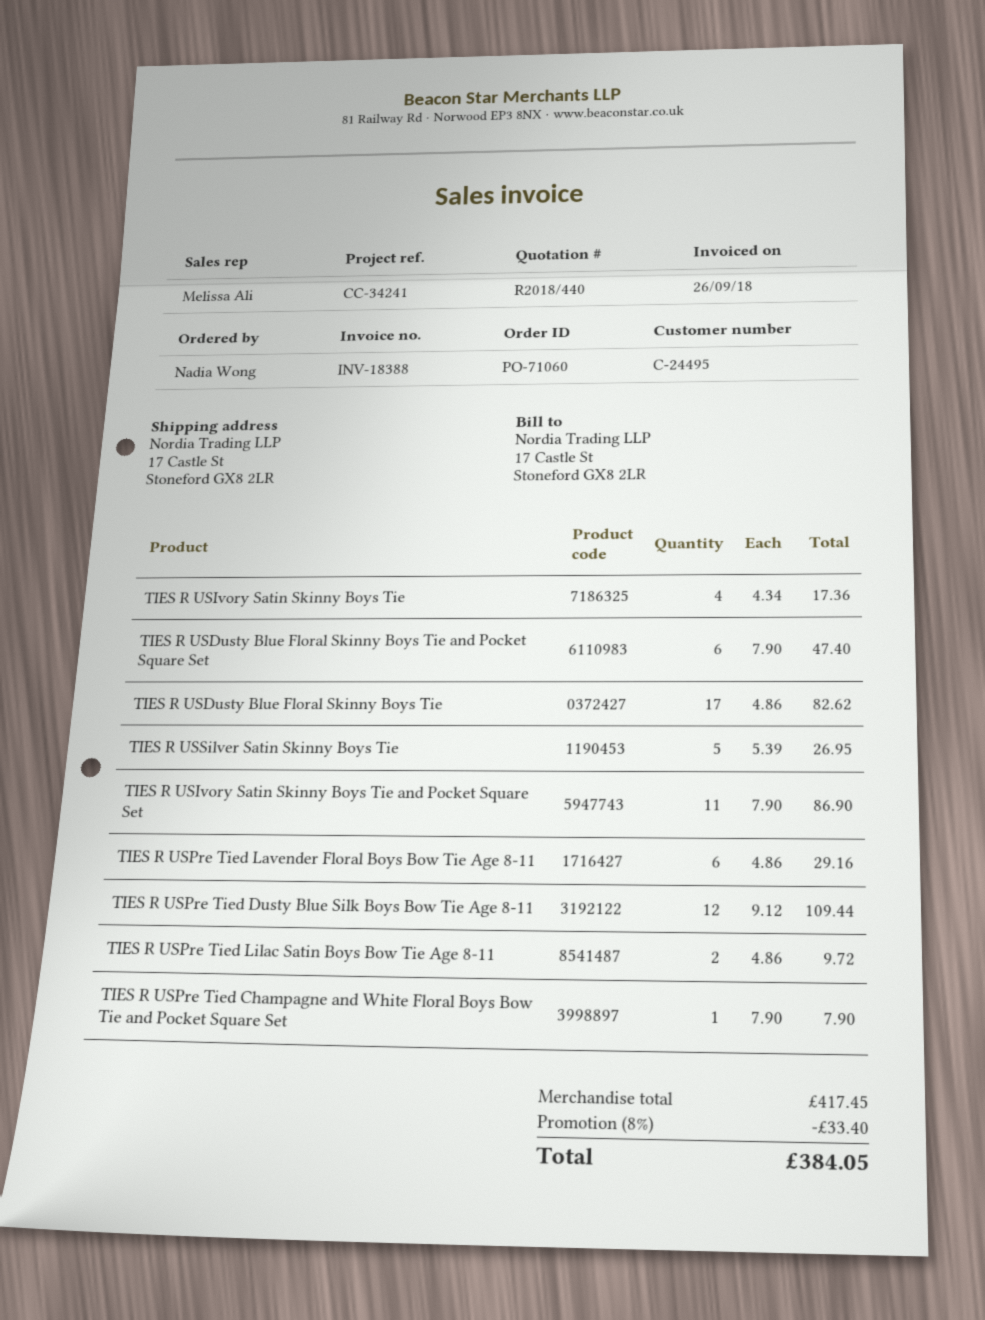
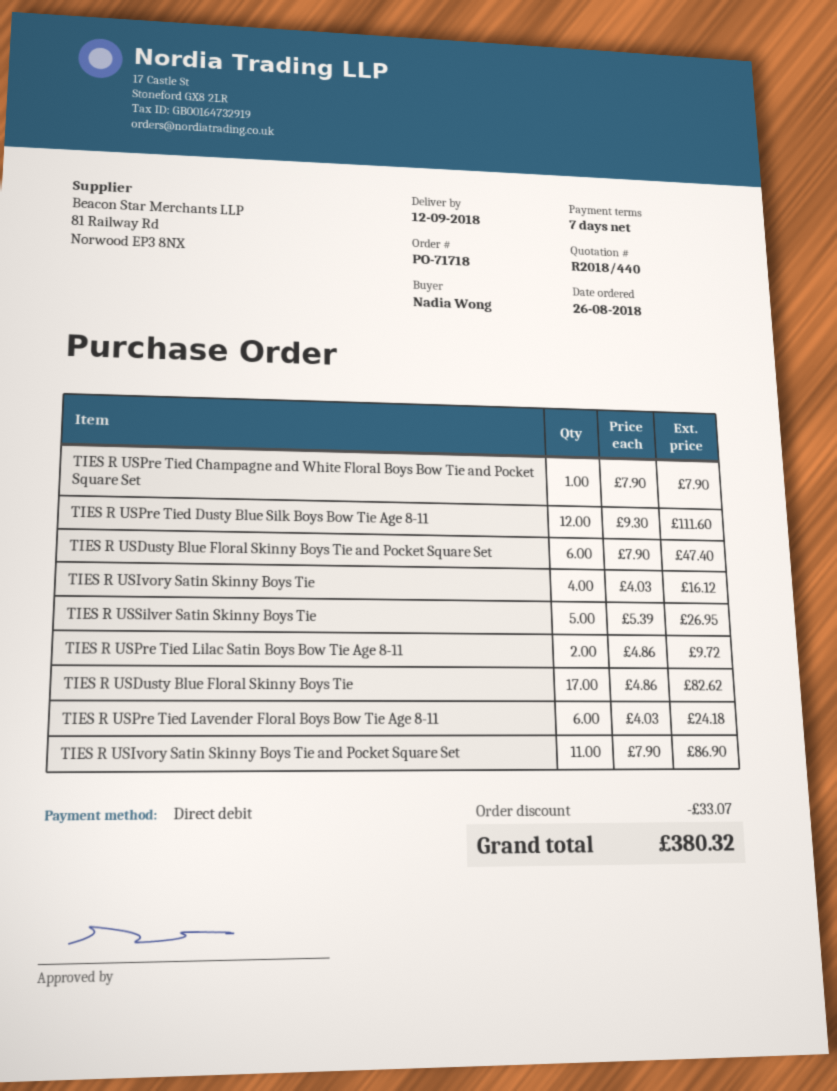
order number: PO-71060 -> PO-71718
TIES R USIvory Satin Skinny Boys Tie: 4 x 4.34 = 17.36 -> 4 x 4.03 = 16.12
TIES R USPre Tied Lavender Floral Boys Bow Tie Age 8-11: 6 x 4.86 = 29.16 -> 6 x 4.03 = 24.18
TIES R USPre Tied Dusty Blue Silk Boys Bow Tie Age 8-11: 12 x 9.12 = 109.44 -> 12 x 9.30 = 111.60
discount: 33.40 -> 33.07
total: 384.05 -> 380.32

